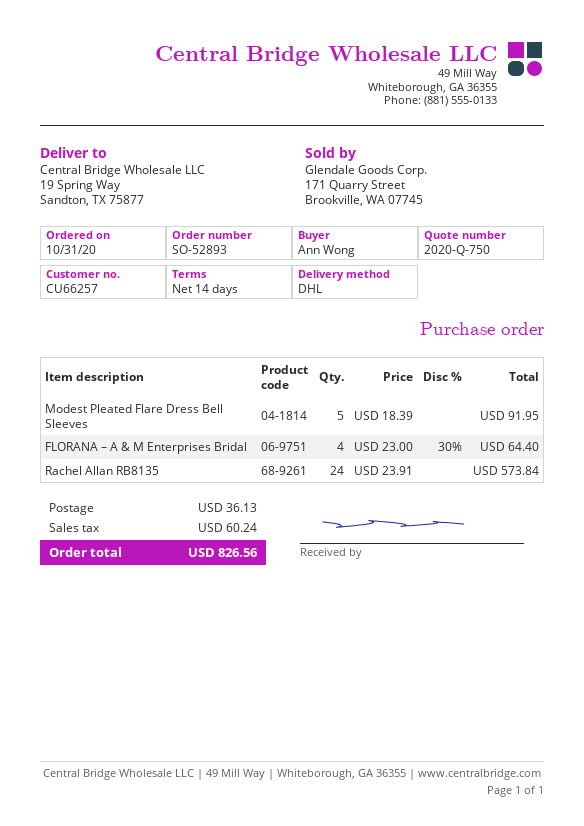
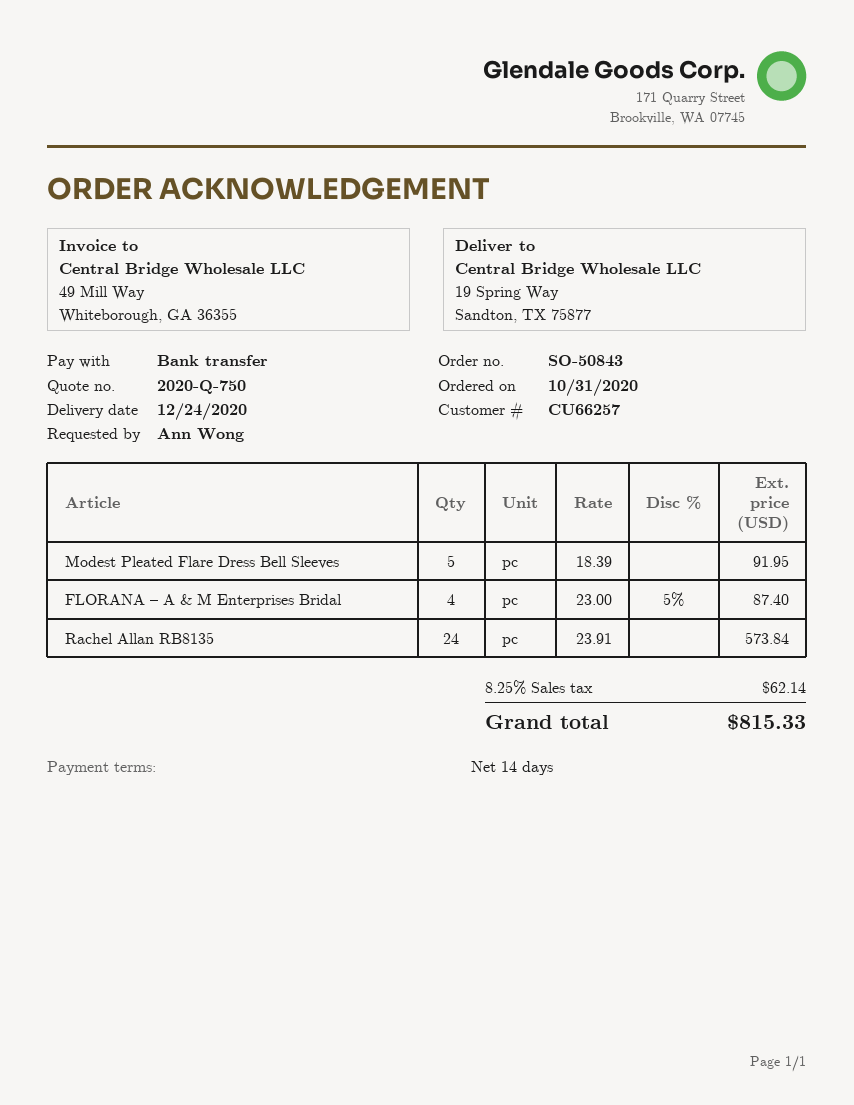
order number: SO-52893 -> SO-50843
FLORANA – A & M Enterprises Bridal: 4 x 23.00 - 30% = 64.40 -> 4 x 23.00 - 5% = 87.40
shipping: 36.13 -> none
tax: 60.24 -> 62.14
total: 826.56 -> 815.33

